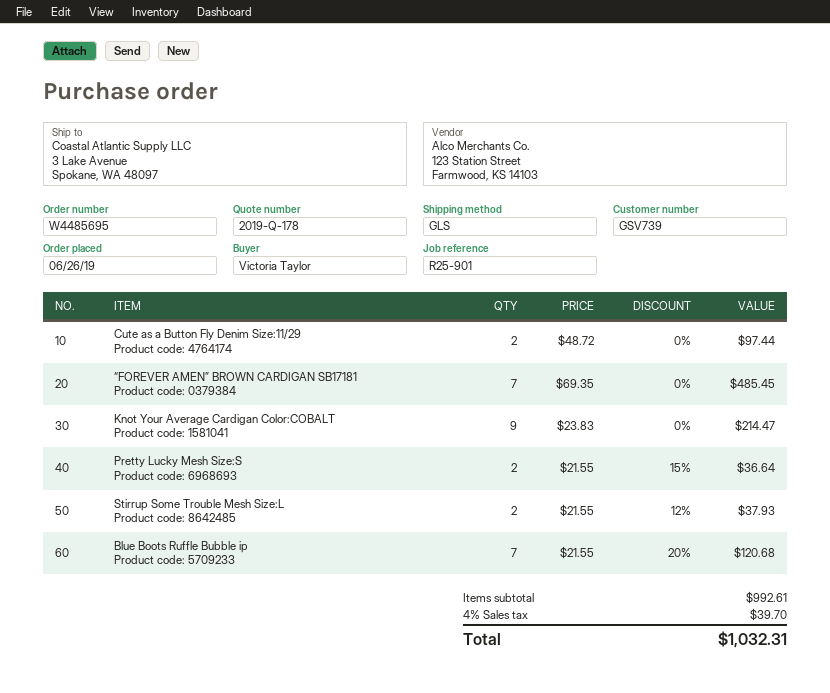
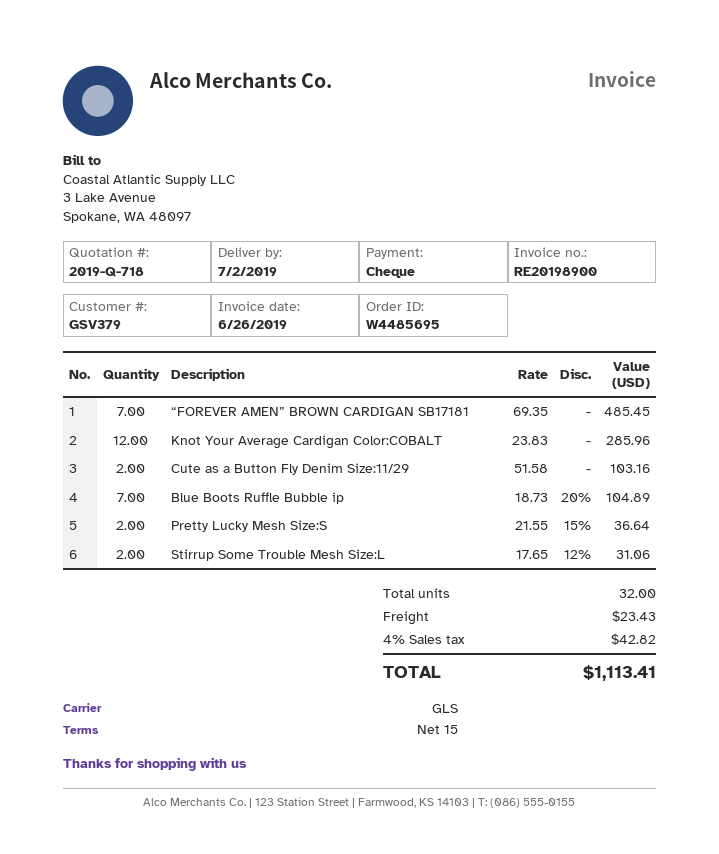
quote number: 2019-Q-178 -> 2019-Q-718
customer number: GSV739 -> GSV379
Cute as a Button Fly Denim Size:11/29: 2 x 48.72 = 97.44 -> 2 x 51.58 = 103.16
Knot Your Average Cardigan Color:COBALT: 9 x 23.83 = 214.47 -> 12 x 23.83 = 285.96
Stirrup Some Trouble Mesh Size:L: 2 x 21.55 - 12% = 37.93 -> 2 x 17.65 - 12% = 31.06
Blue Boots Ruffle Bubble ip: 7 x 21.55 - 20% = 120.68 -> 7 x 18.73 - 20% = 104.89
shipping: none -> 23.43
tax: 4% = 39.70 -> 4% = 42.82
total: 1032.31 -> 1113.41

